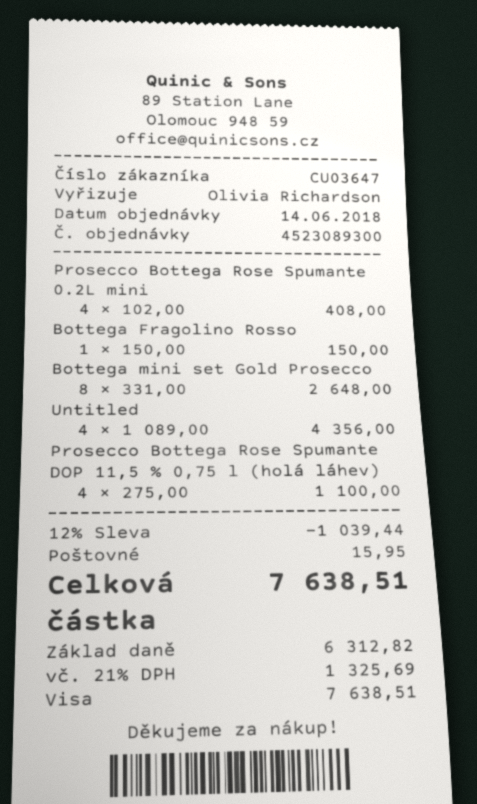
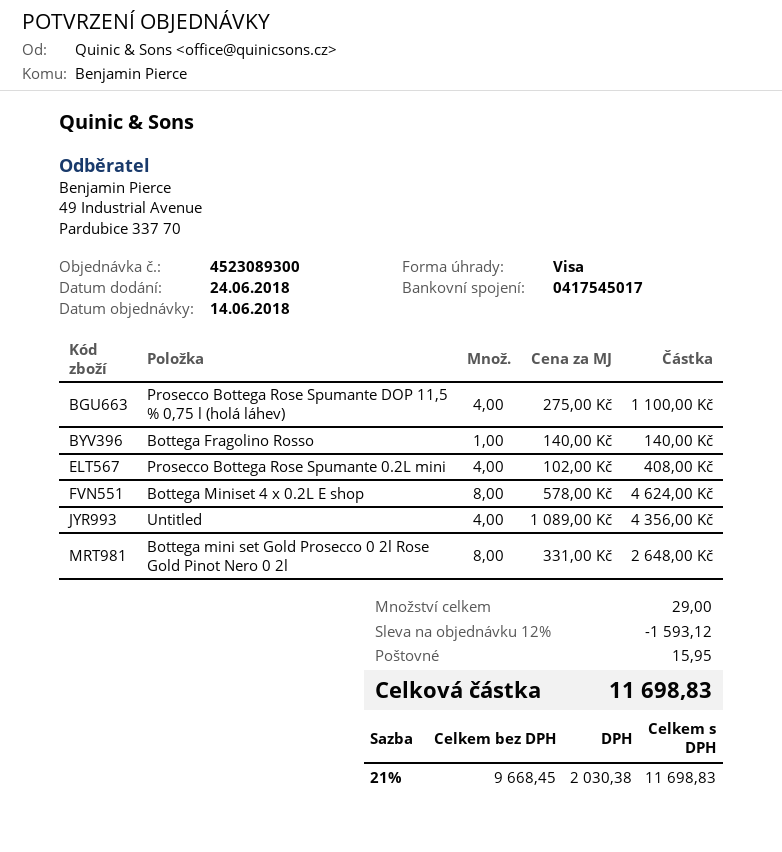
Bottega Fragolino Rosso: 1 x 150.00 = 150.00 -> 1 x 140.00 = 140.00
Bottega Miniset 4 x 0.2L E shop: none -> 8 x 578.00 = 4624.00
discount: 12% = 1039.44 -> 12% = 1593.12
net: 6312.82 -> 9668.45
tax: 21% = 1325.69 -> 21% = 2030.38
total: 7638.51 -> 11698.83

